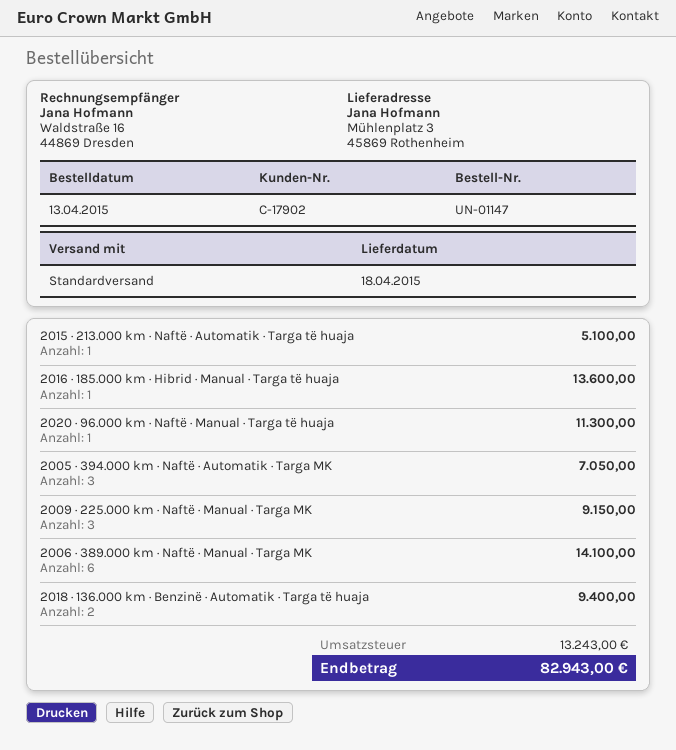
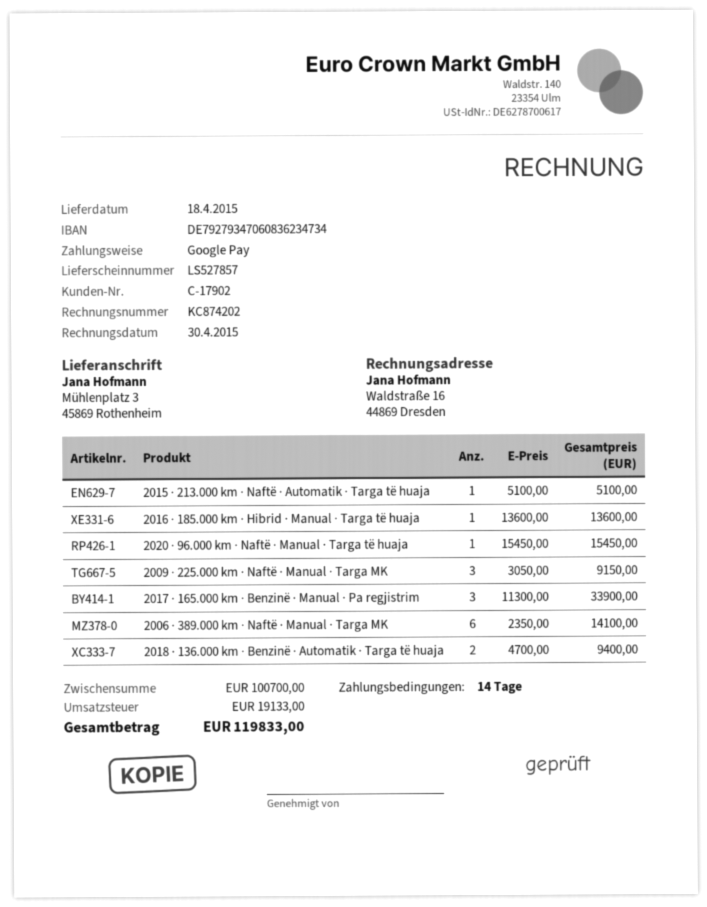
2020 · 96.000 km · Naftë · Manual · Targa të huaja: 1 for 11300.00 -> 1 for 15450.00
2005 · 394.000 km · Naftë · Automatik · Targa MK: 3 for 7050.00 -> none
2017 · 165.000 km · Benzinë · Manual · Pa regjistrim: none -> 3 for 33900.00
tax: 13243.00 -> 19133.00
total: 82943.00 -> 119833.00

